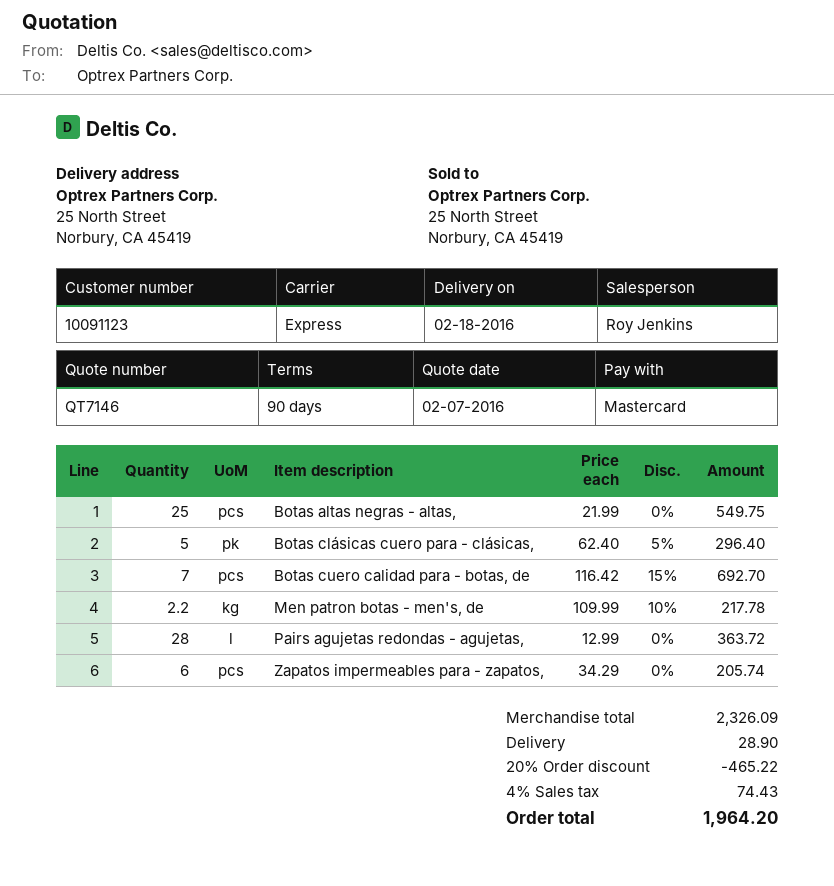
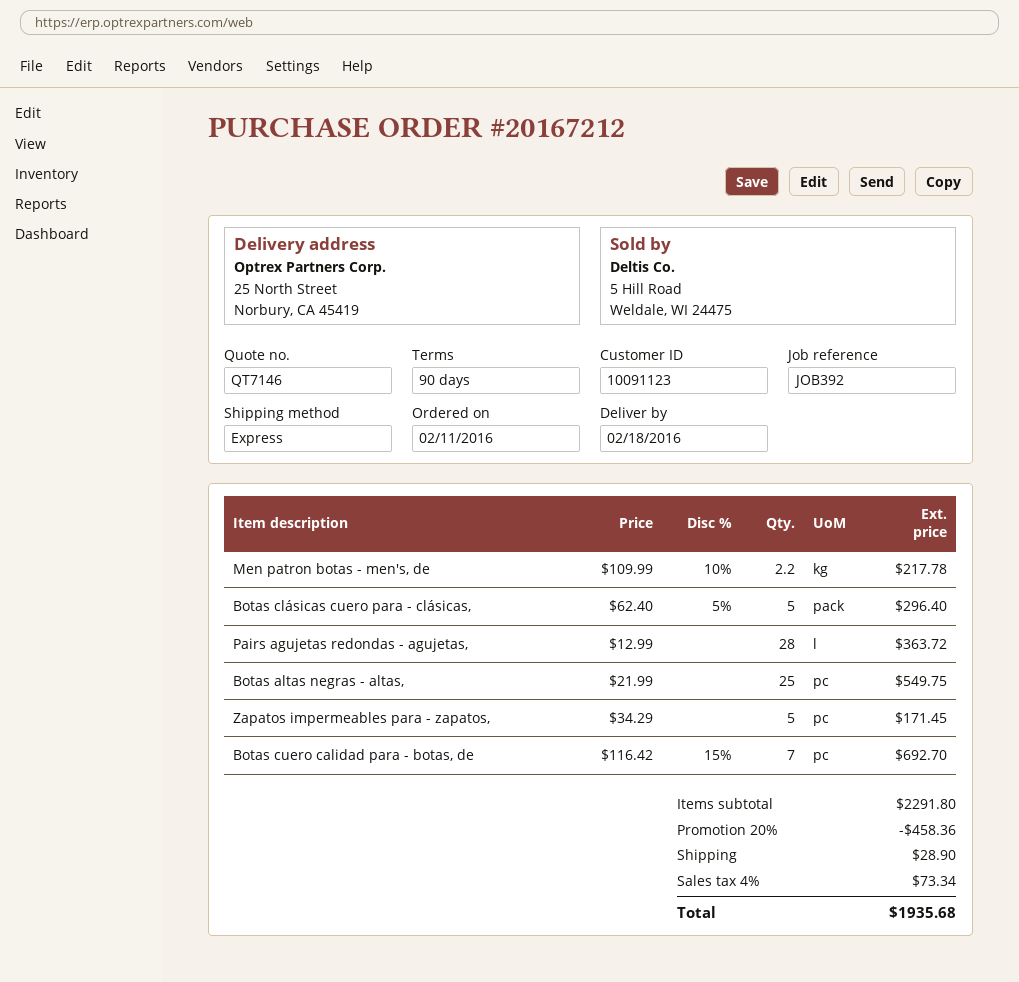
Zapatos impermeables para - zapatos,: 6 x 34.29 = 205.74 -> 5 x 34.29 = 171.45
subtotal: 2326.09 -> 2291.80
discount: 20% = 465.22 -> 20% = 458.36
tax: 4% = 74.43 -> 4% = 73.34
total: 1964.20 -> 1935.68

